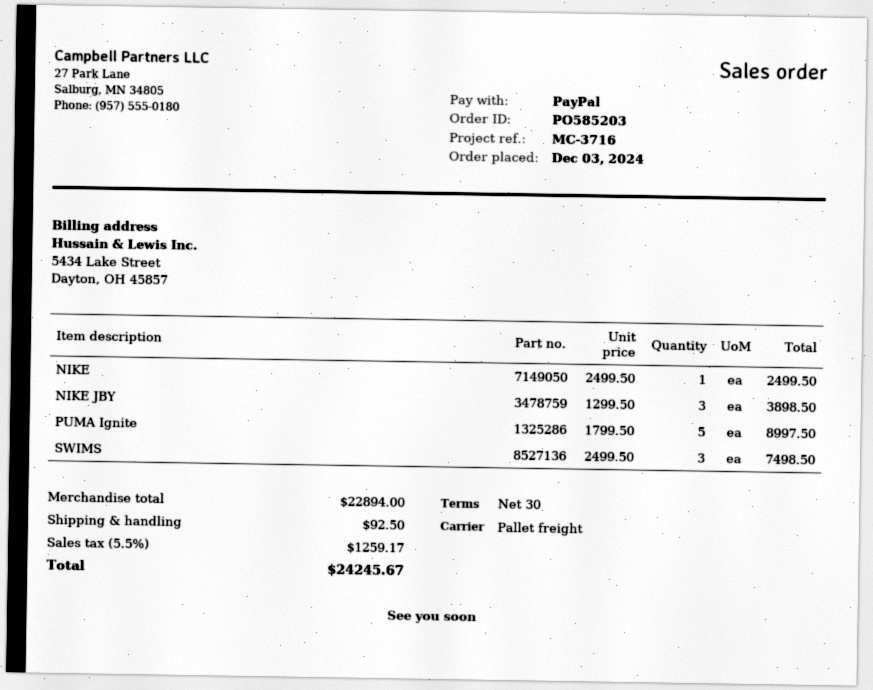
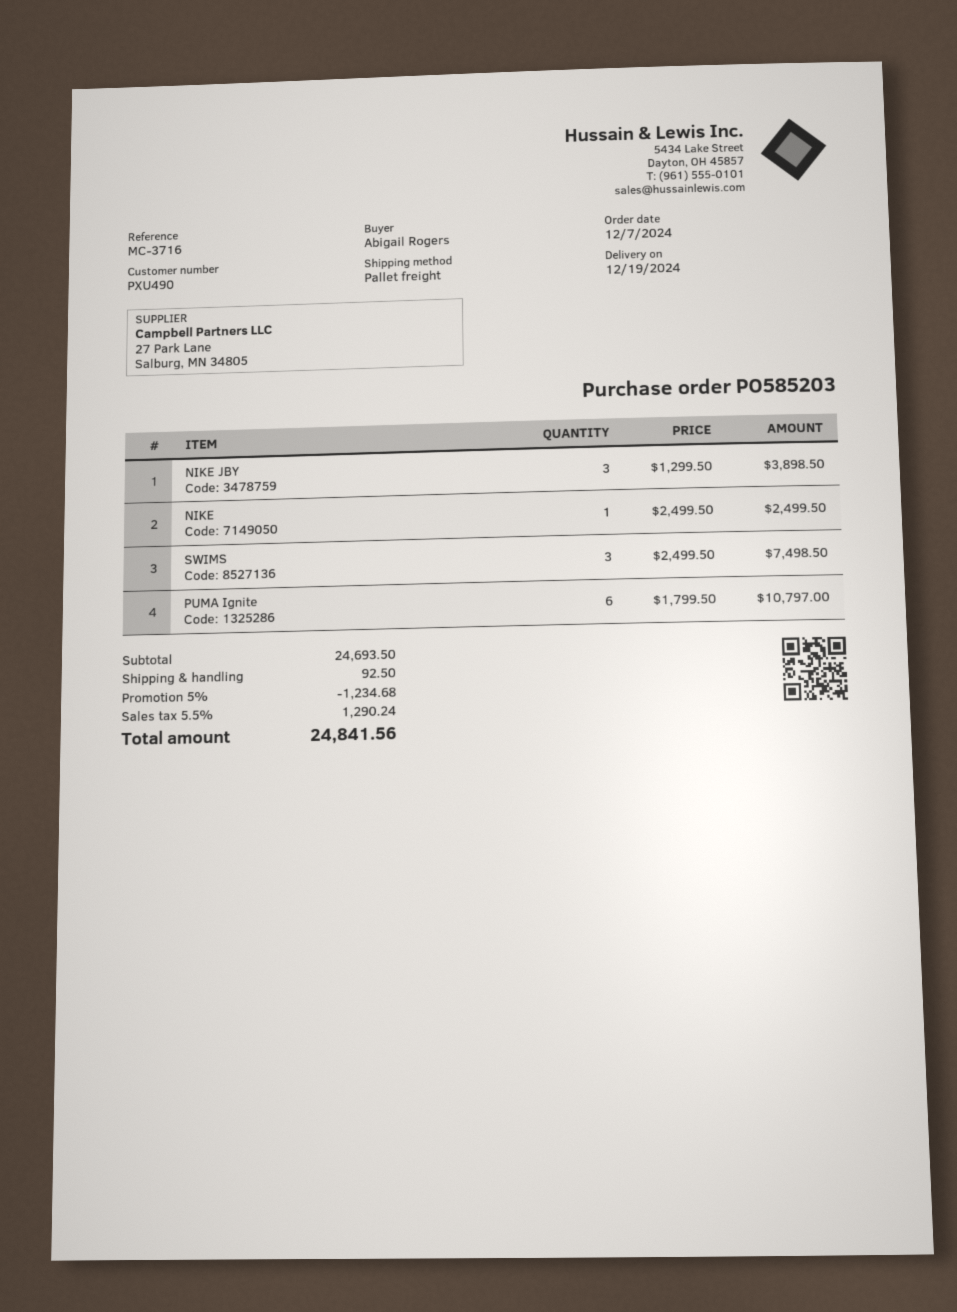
order date: 2024-12-03 -> 2024-12-07
PUMA Ignite: 5 x 1799.50 = 8997.50 -> 6 x 1799.50 = 10797.00
subtotal: 22894.00 -> 24693.50
discount: none -> 5% = 1234.68
tax: 5.5% = 1259.17 -> 5.5% = 1290.24
total: 24245.67 -> 24841.56

